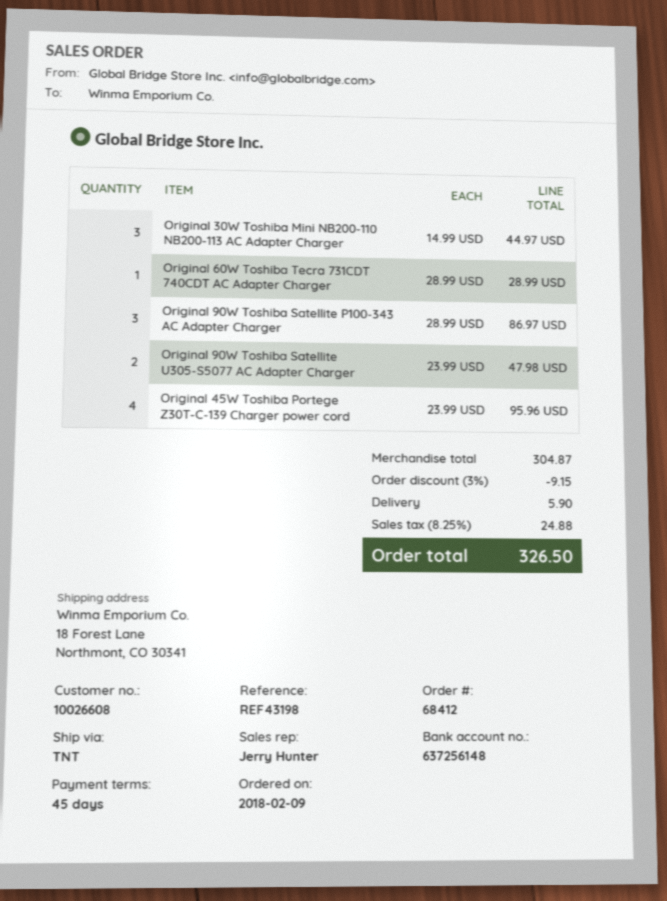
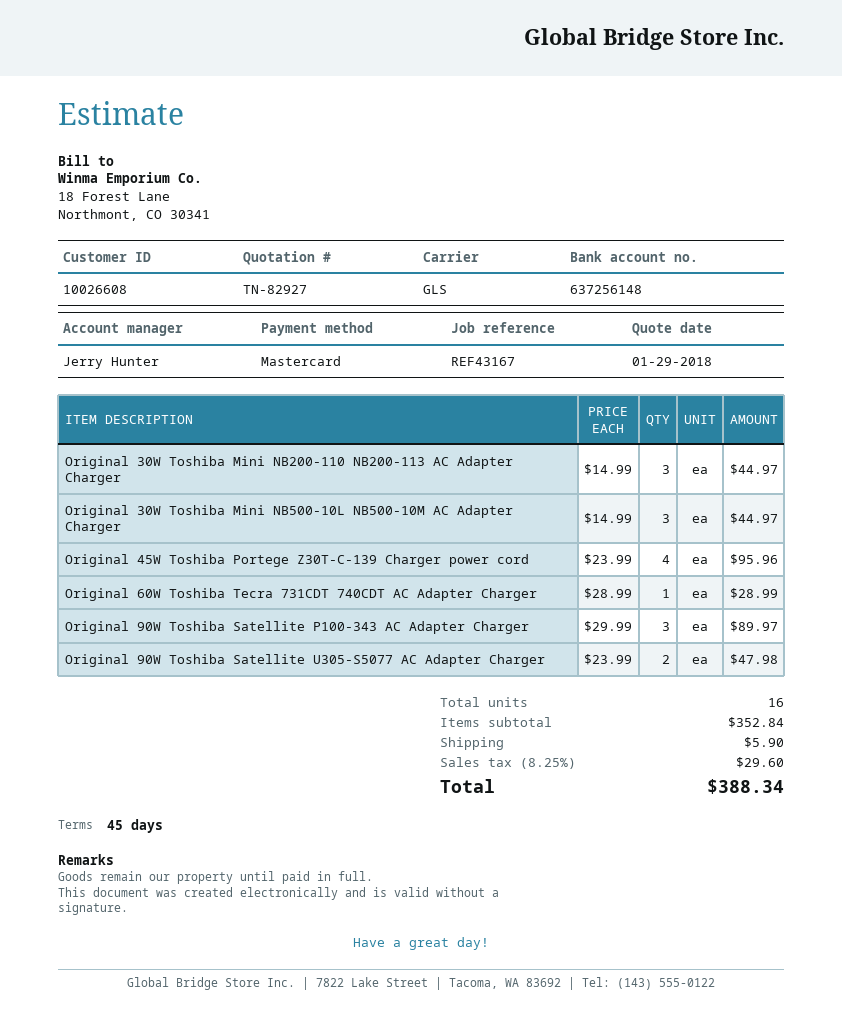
reference: REF43198 -> REF43167
shipping method: TNT -> GLS
Original 90W Toshiba Satellite P100-343 AC Adapter Charger: 3 x 28.99 = 86.97 -> 3 x 29.99 = 89.97
Original 30W Toshiba Mini NB500-10L NB500-10M AC Adapter Charger: none -> 3 x 14.99 = 44.97
subtotal: 304.87 -> 352.84
discount: 3% = 9.15 -> none
tax: 8.25% = 24.88 -> 8.25% = 29.60
total: 326.50 -> 388.34

